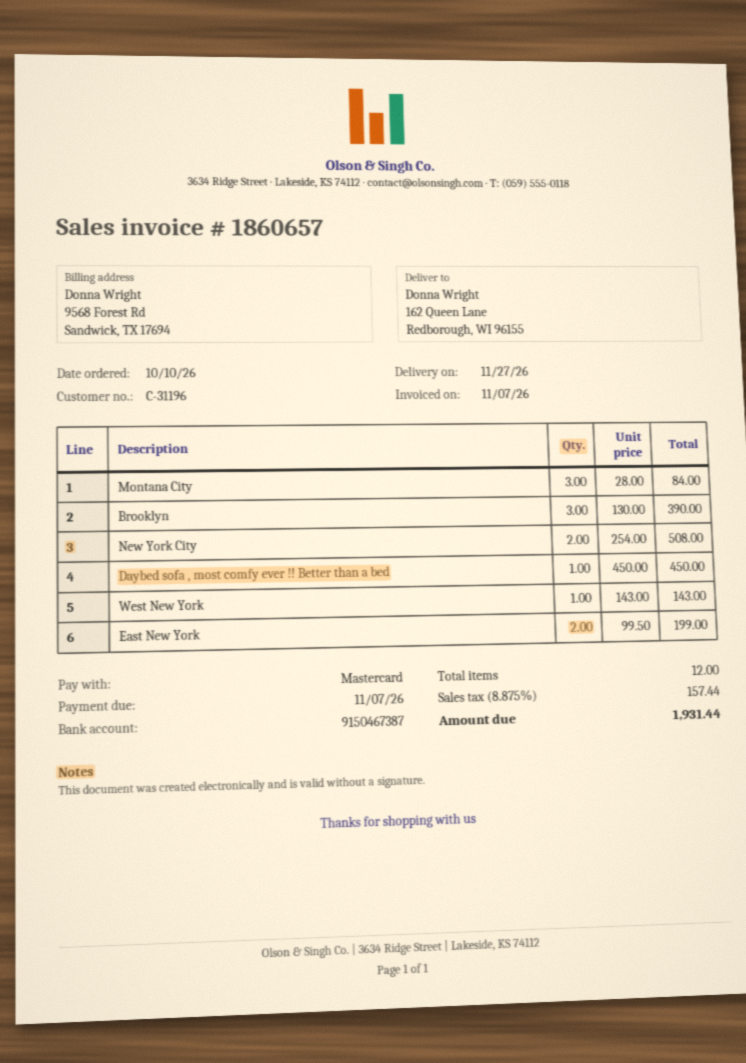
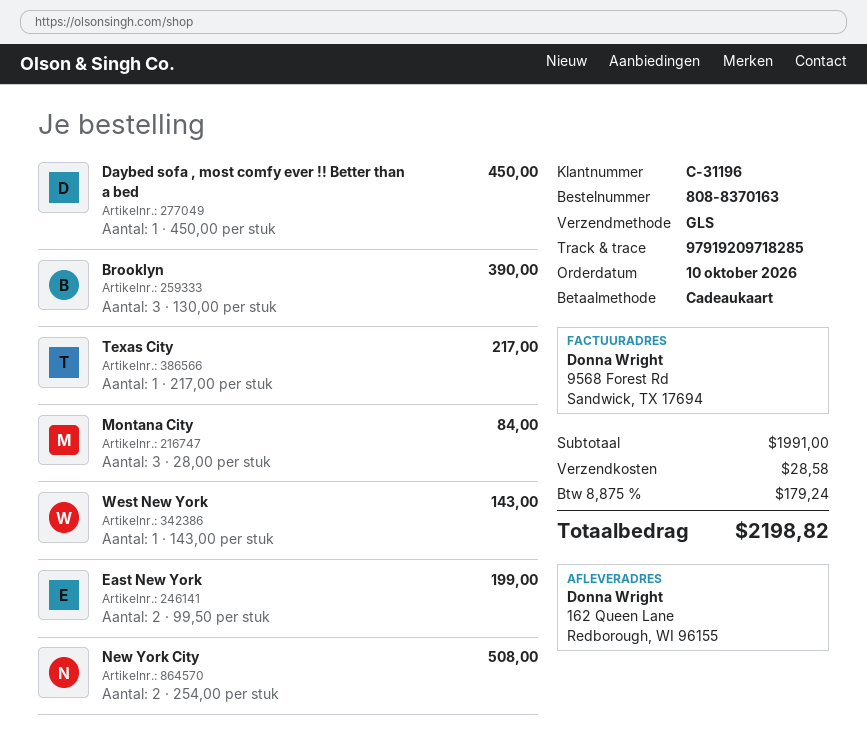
payment method: Mastercard -> gift card
Texas City: none -> 1 x 217.00 = 217.00
shipping: none -> 28.58
tax: 8.875% = 157.44 -> 8.875% = 179.24
total: 1931.44 -> 2198.82

